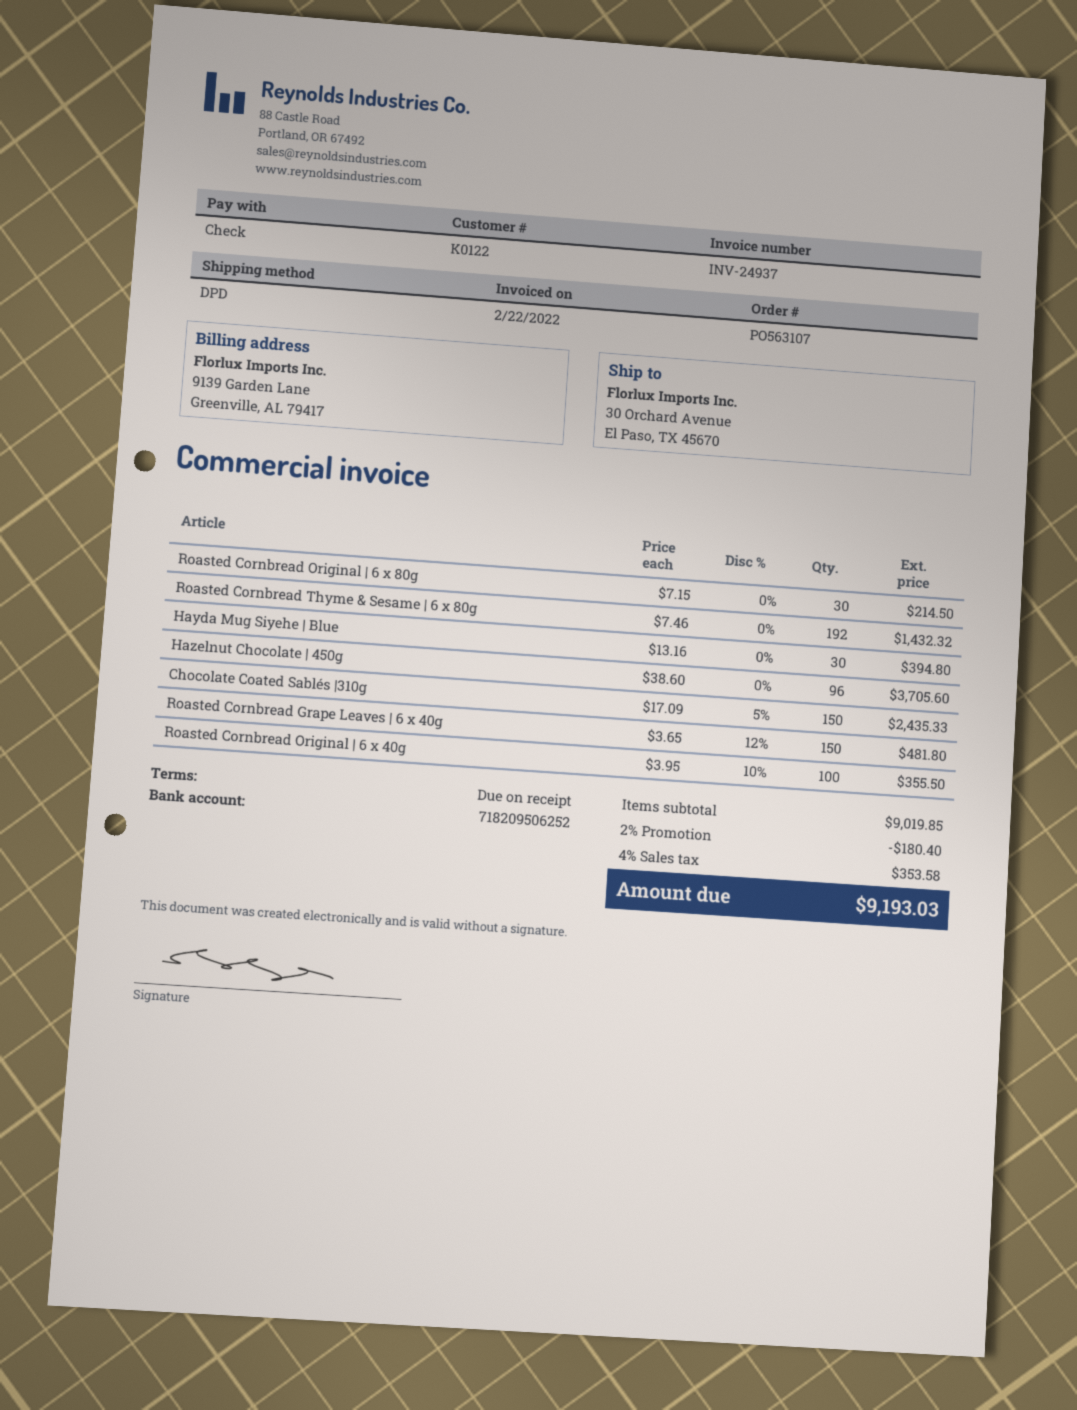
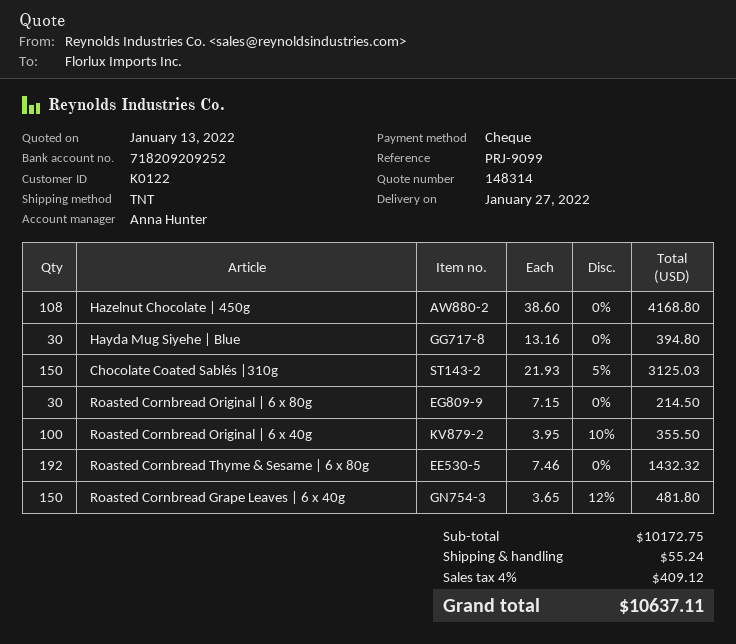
bank account: 718209506252 -> 718209209252
shipping method: DPD -> TNT
Hazelnut Chocolate | 450g: 96 x 38.60 = 3705.60 -> 108 x 38.60 = 4168.80
Chocolate Coated Sablés |310g: 150 x 17.09 - 5% = 2435.33 -> 150 x 21.93 - 5% = 3125.03
subtotal: 9019.85 -> 10172.75
discount: 2% = 180.40 -> none
shipping: none -> 55.24
tax: 4% = 353.58 -> 4% = 409.12
total: 9193.03 -> 10637.11

